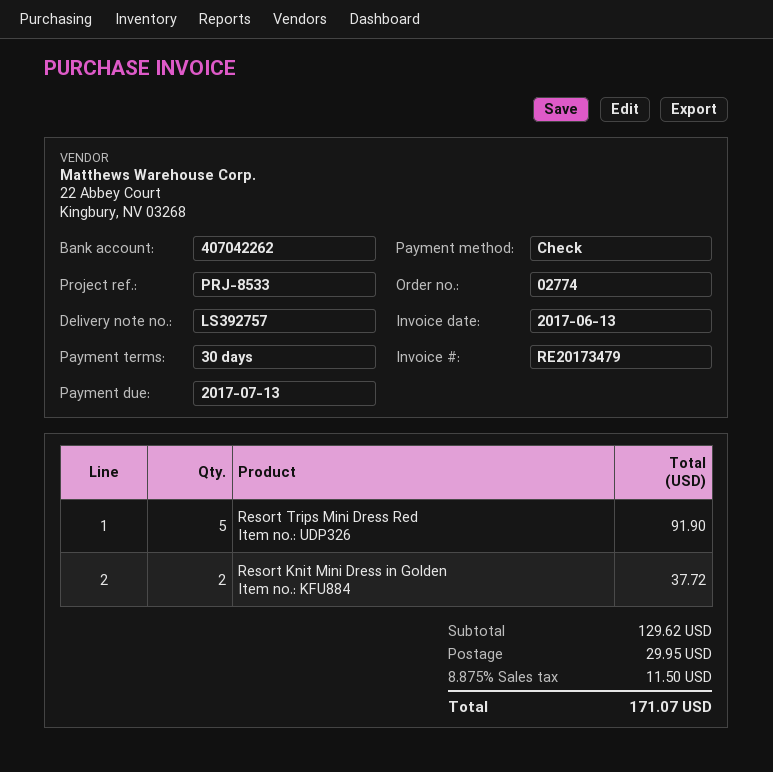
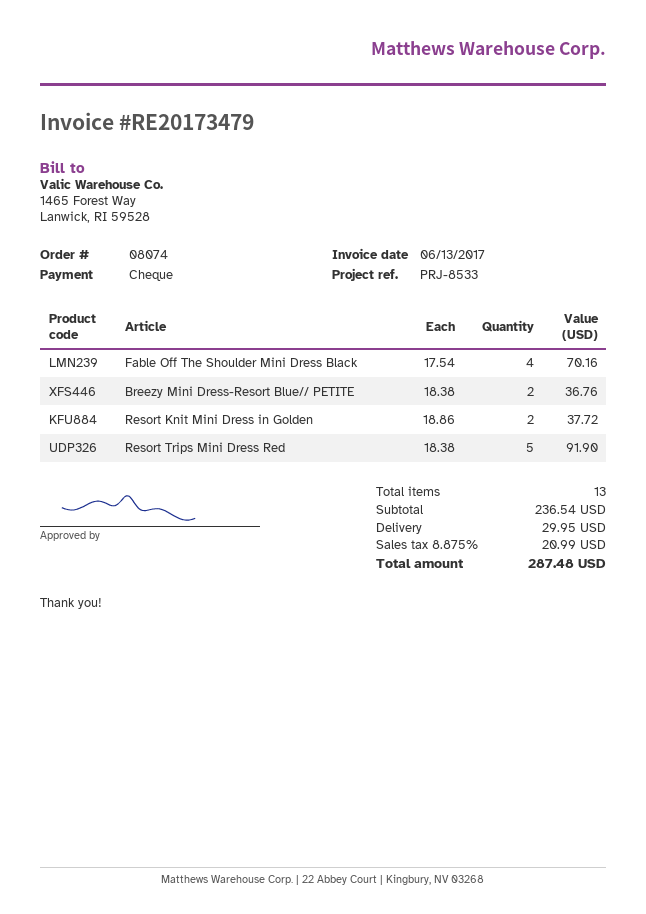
order number: 02774 -> 08074
Fable Off The Shoulder Mini Dress Black: none -> 4 for 70.16
Breezy Mini Dress-Resort Blue// PETITE: none -> 2 for 36.76
subtotal: 129.62 -> 236.54
tax: 8.875% = 11.50 -> 8.875% = 20.99
total: 171.07 -> 287.48

